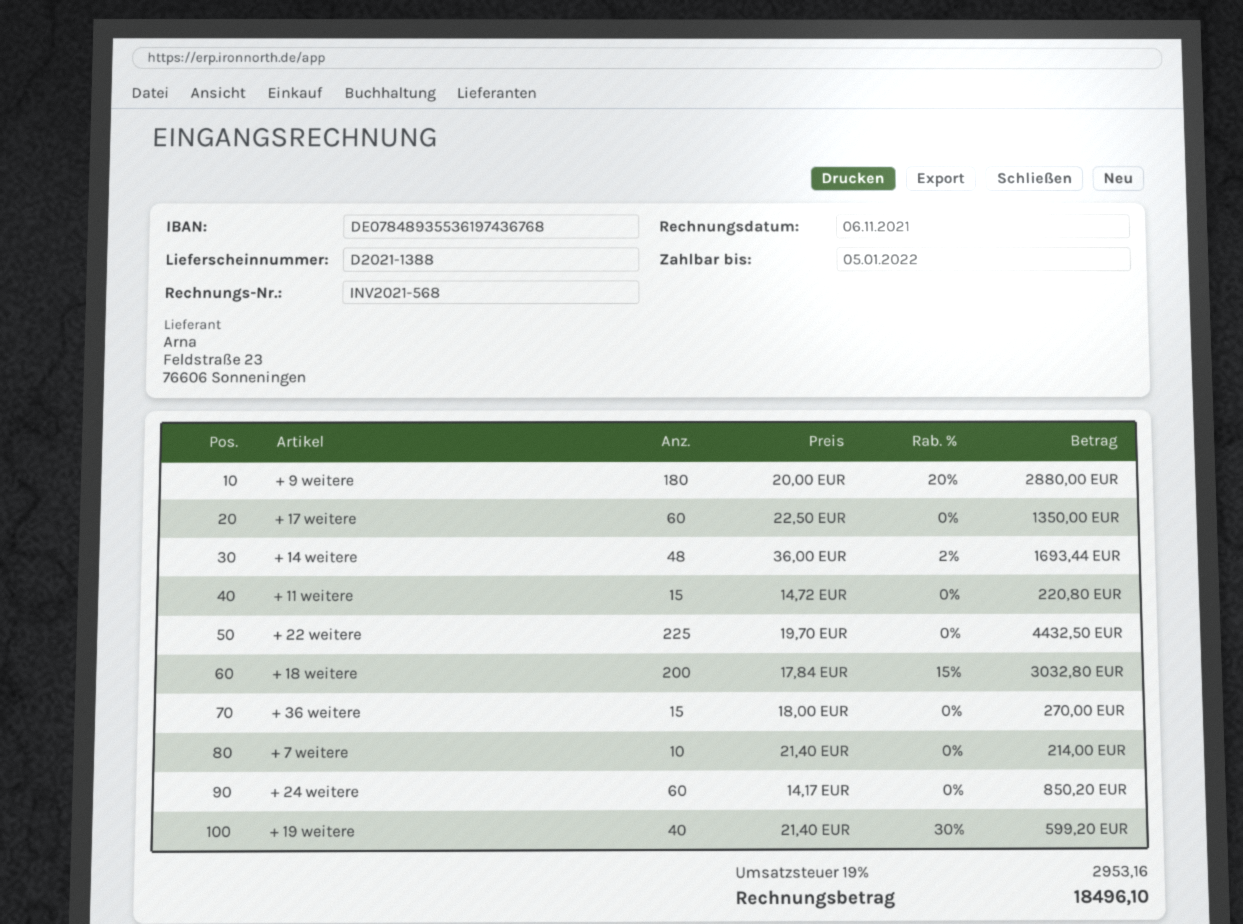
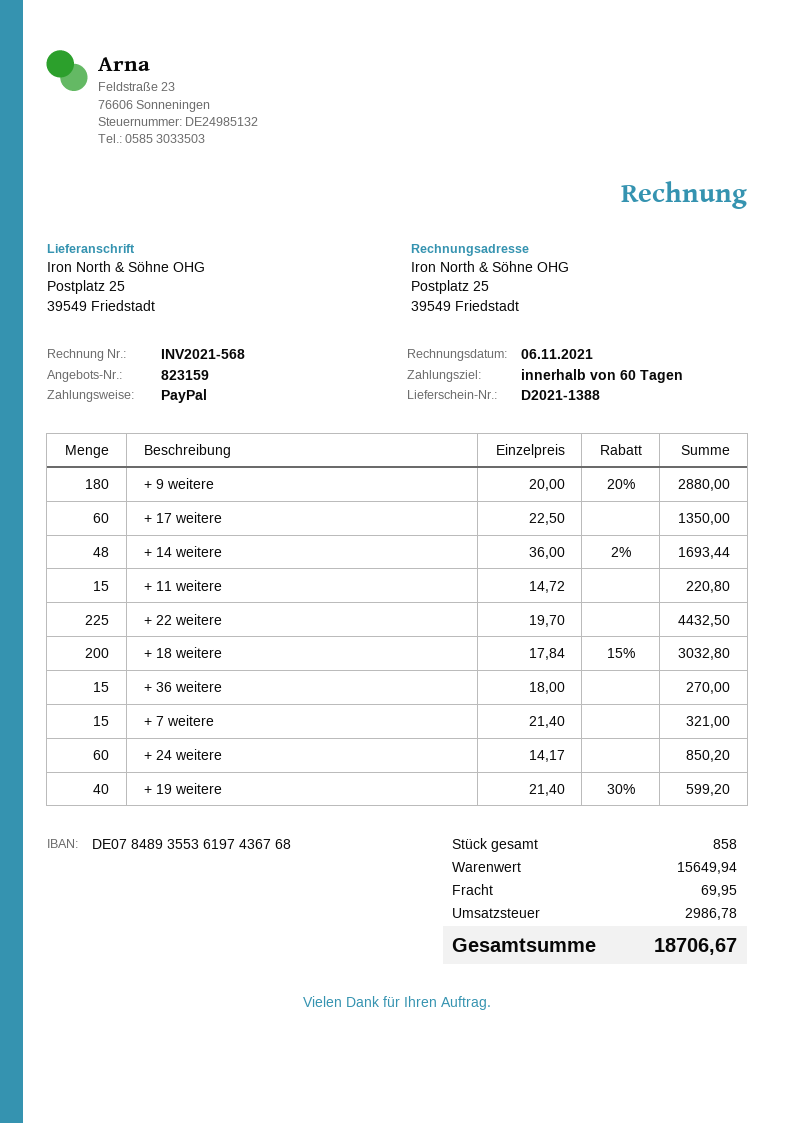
+ 7 weitere: 10 x 21.40 = 214.00 -> 15 x 21.40 = 321.00
shipping: none -> 69.95
tax: 2953.16 -> 2986.78
total: 18496.10 -> 18706.67

